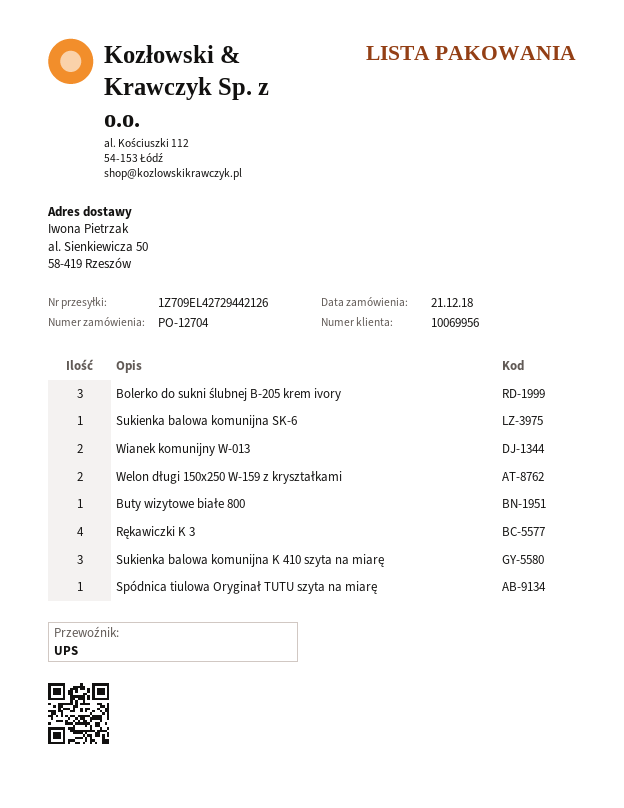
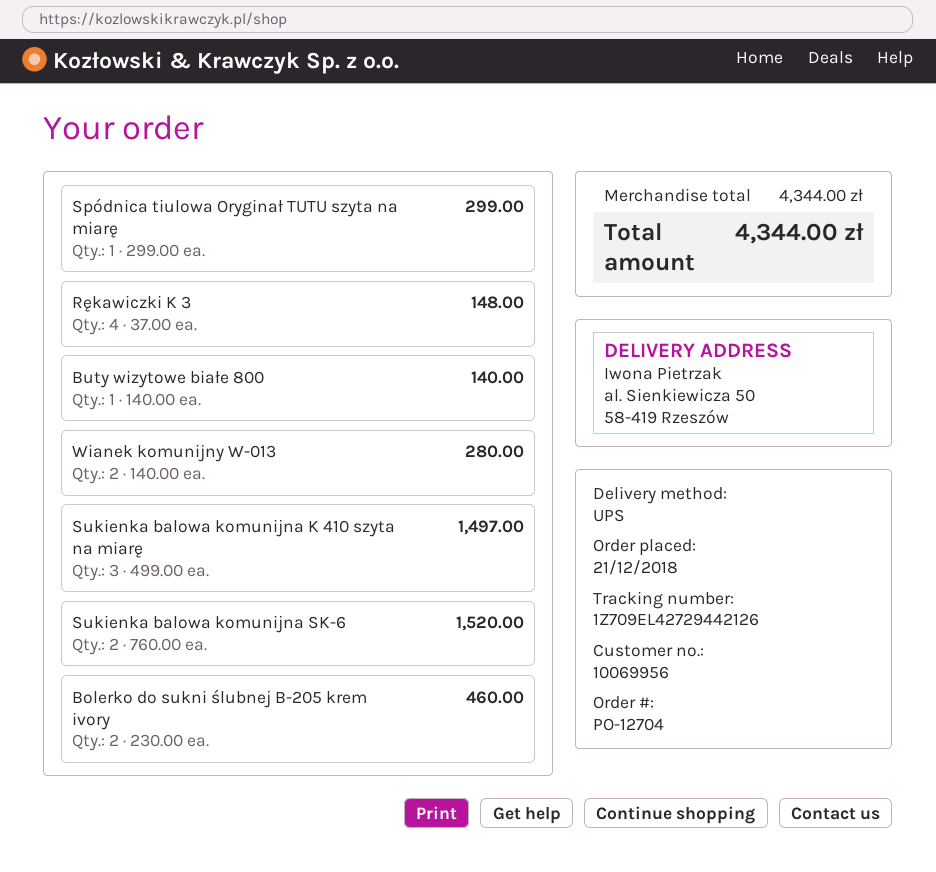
Bolerko do sukni ślubnej B-205 krem ivory: 3 -> 2
Sukienka balowa komunijna SK-6: 1 -> 2
Welon długi 150x250 W-159 z kryształkami: 2 -> none

